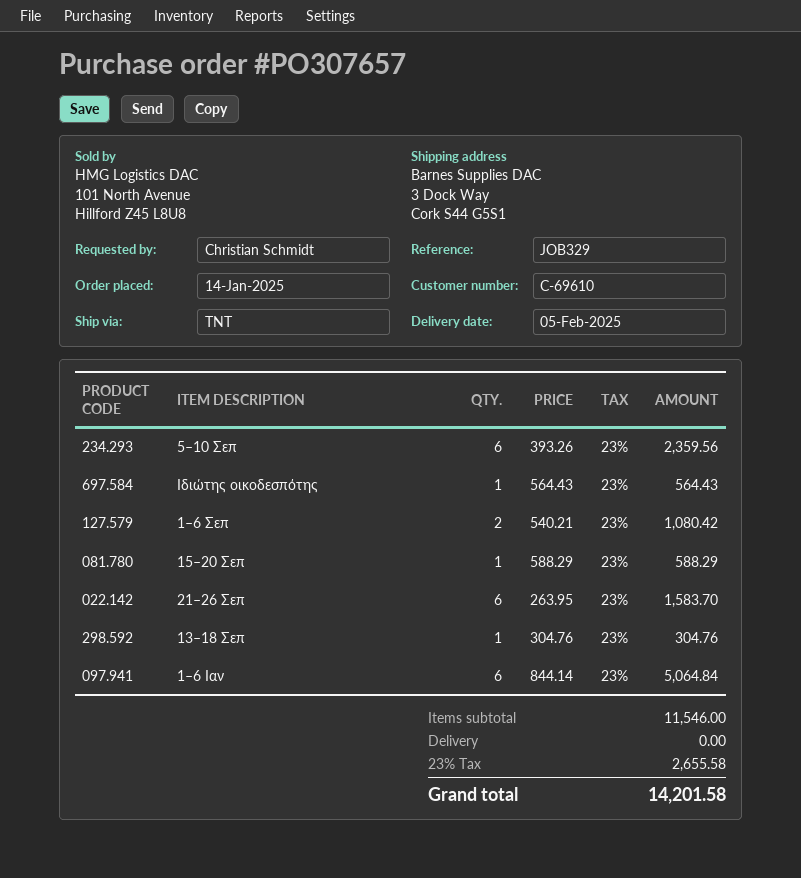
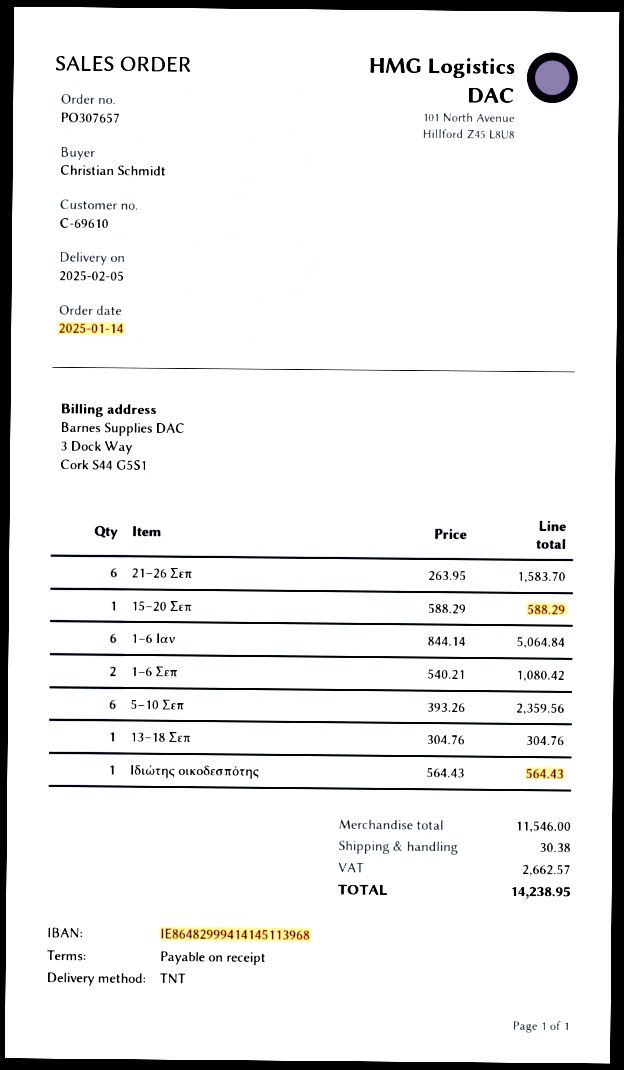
shipping: 0.00 -> 30.38
tax: 2655.58 -> 2662.57
total: 14201.58 -> 14238.95

